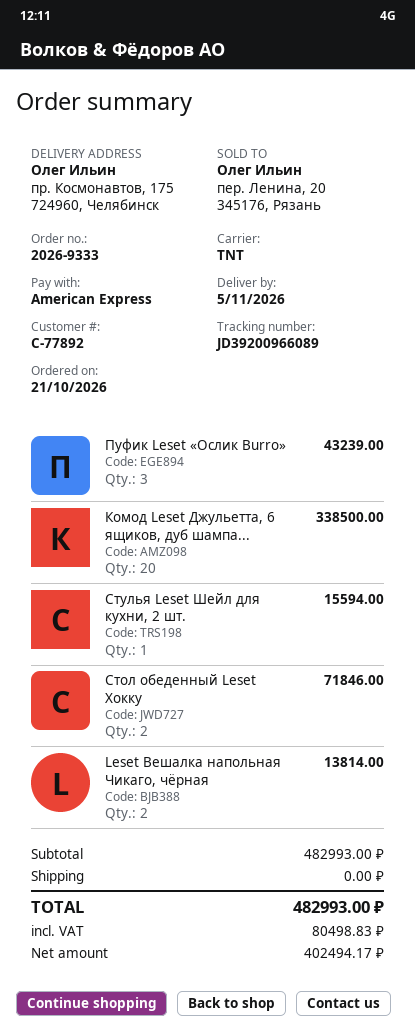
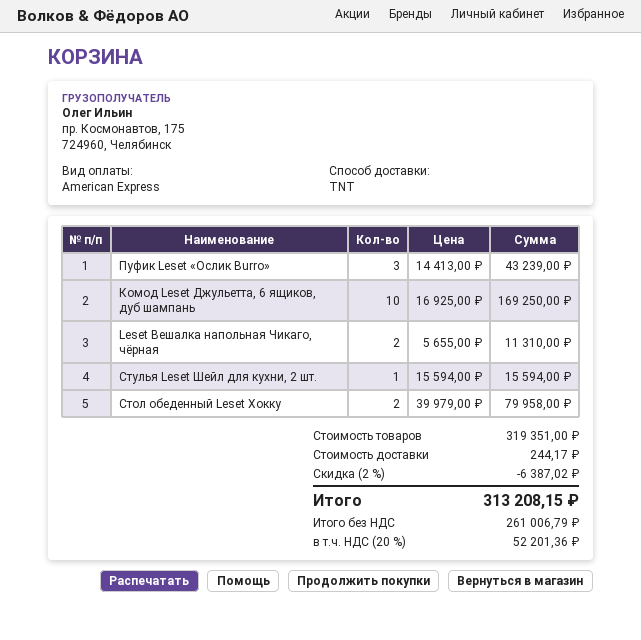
Комод Leset Джульетта, 6 ящиков, дуб шампа...: 20 for 338500.00 -> 10 for 169250.00
Стол обеденный Leset Хокку: 2 for 71846.00 -> 2 for 79958.00
Leset Вешалка напольная Чикаго, чёрная: 2 for 13814.00 -> 2 for 11310.00
subtotal: 482993.00 -> 319351.00
discount: none -> 2% = 6387.02
shipping: 0.00 -> 244.17
net: 402494.17 -> 261006.79
tax: 80498.83 -> 52201.36
total: 482993.00 -> 313208.15

